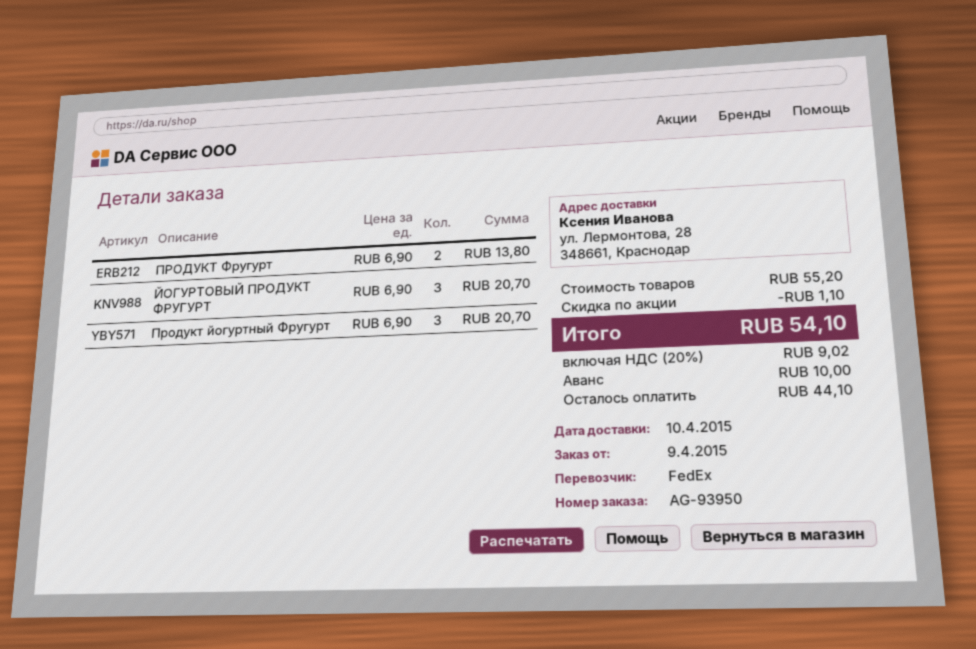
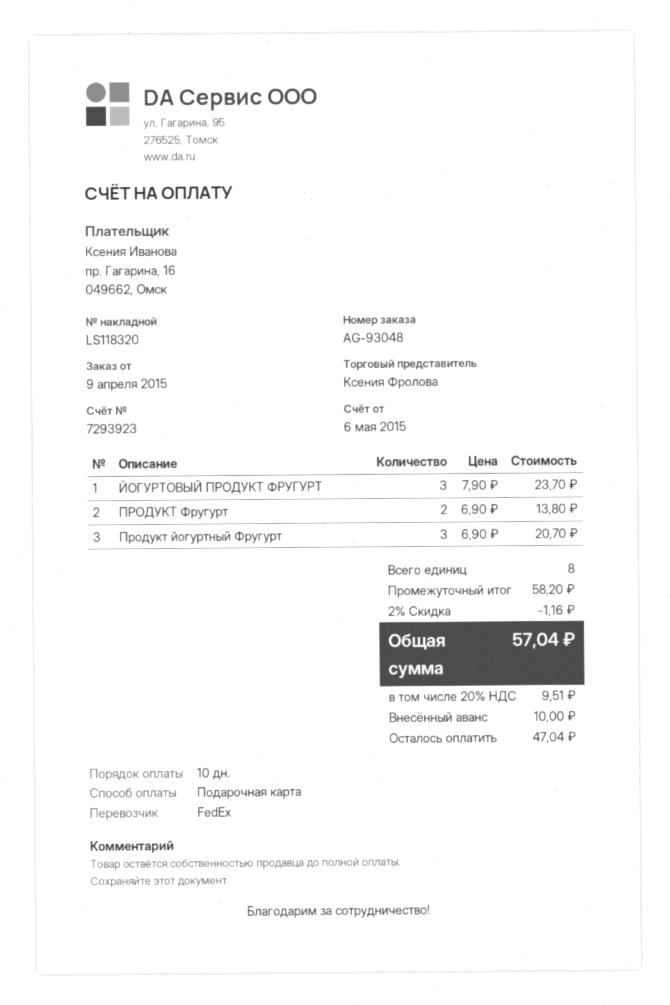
order number: AG-93950 -> AG-93048
ЙОГУРТОВЫЙ ПРОДУКТ ФРУГУРТ: 3 x 6.90 = 20.70 -> 3 x 7.90 = 23.70
subtotal: 55.20 -> 58.20
discount: 1.10 -> 1.16
tax: 20% = 9.02 -> 20% = 9.51
total: 54.10 -> 57.04
balance: 44.10 -> 47.04

